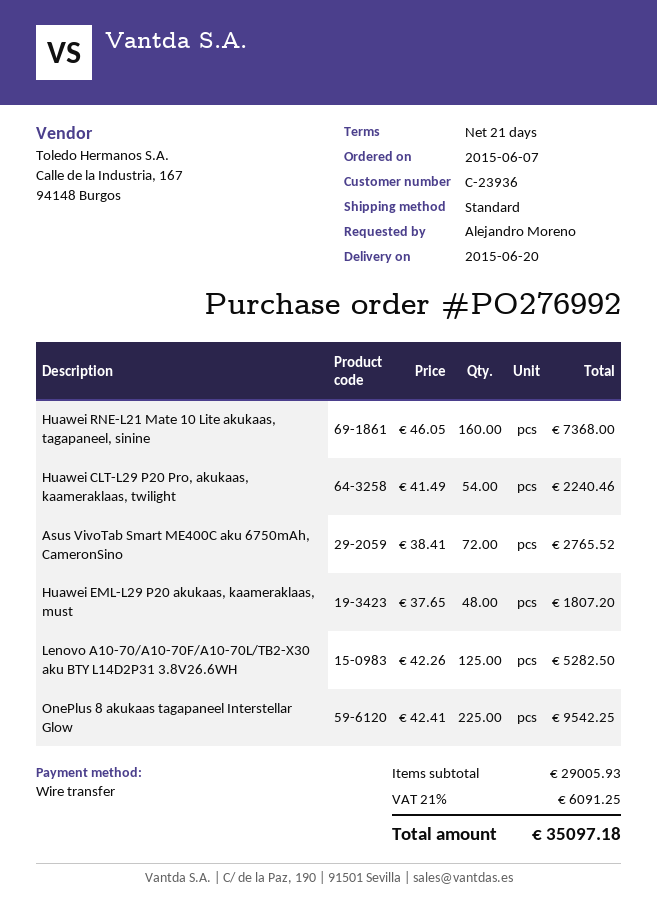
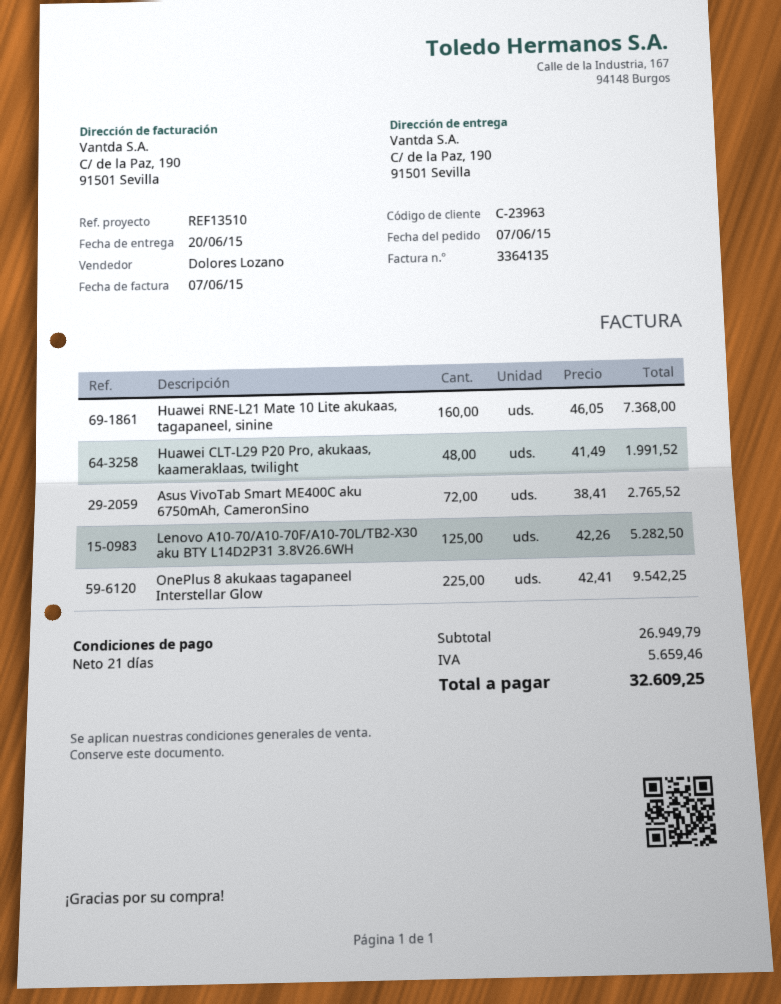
customer number: C-23936 -> C-23963
Huawei CLT-L29 P20 Pro, akukaas, kaameraklaas, twilight: 54 x 41.49 = 2240.46 -> 48 x 41.49 = 1991.52
Huawei EML-L29 P20 akukaas, kaameraklaas, must: 48 x 37.65 = 1807.20 -> none
subtotal: 29005.93 -> 26949.79
tax: 6091.25 -> 5659.46
total: 35097.18 -> 32609.25

